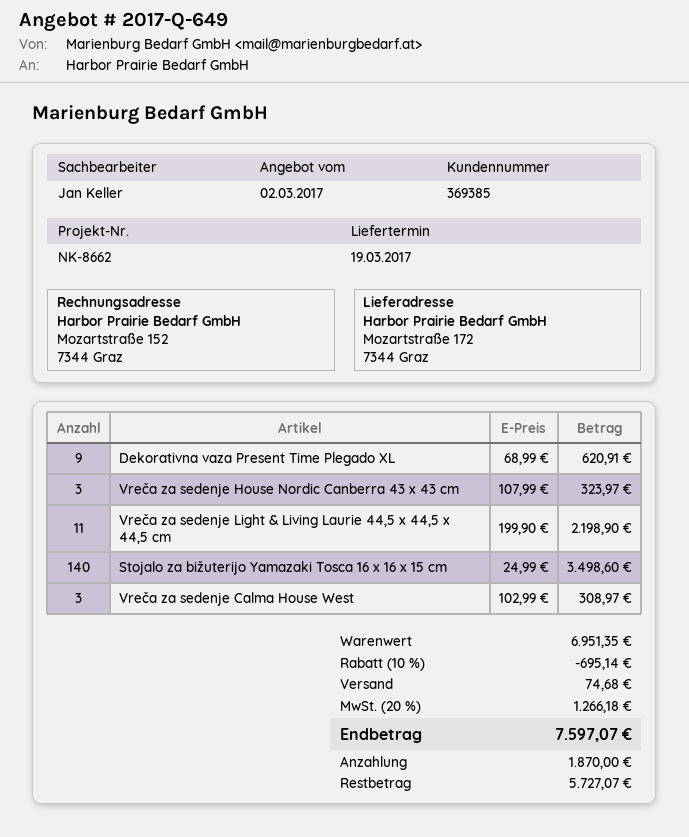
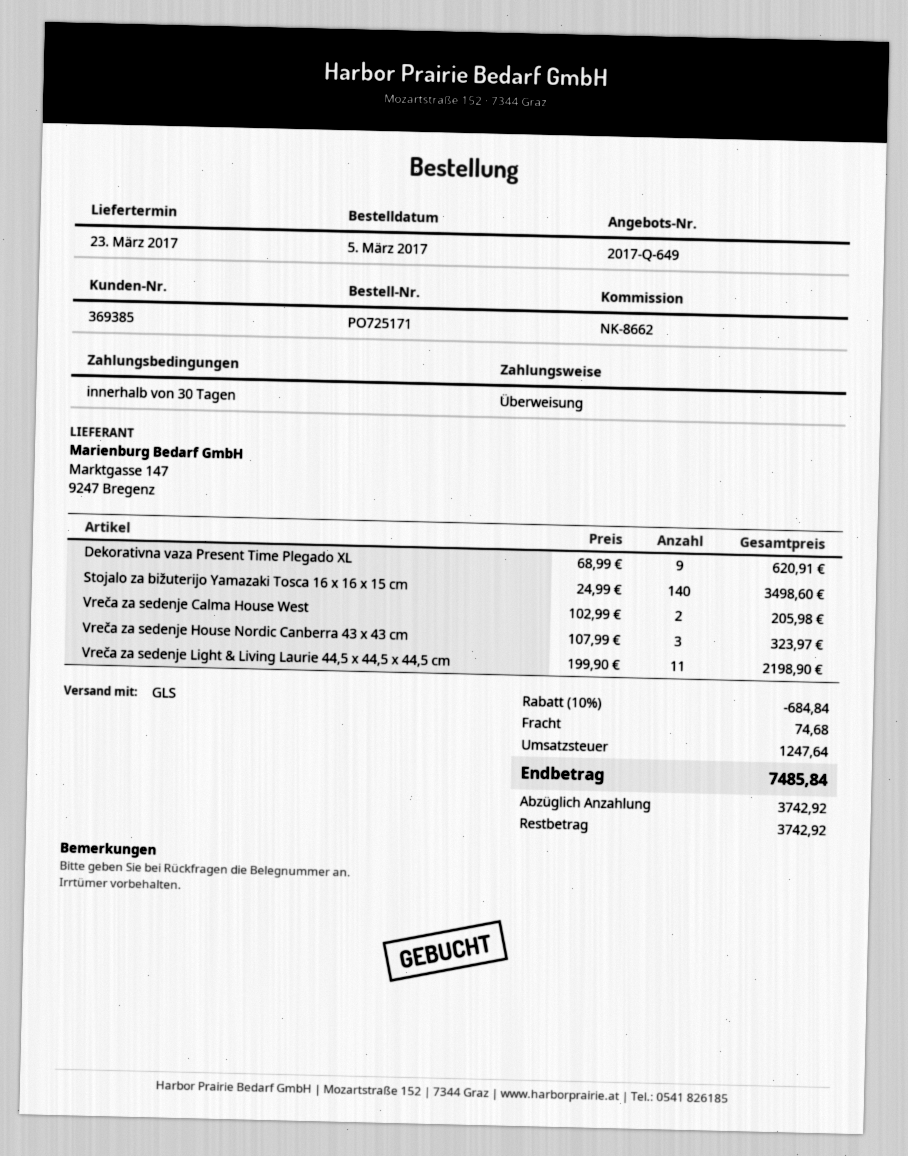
delivery date: 2017-03-19 -> 2017-03-23
Vreča za sedenje Calma House West: 3 x 102.99 = 308.97 -> 2 x 102.99 = 205.98
discount: 10% = 695.14 -> 10% = 684.84
tax: 1266.18 -> 1247.64
total: 7597.07 -> 7485.84
deposit: 1870.00 -> 3742.92
balance: 5727.07 -> 3742.92

